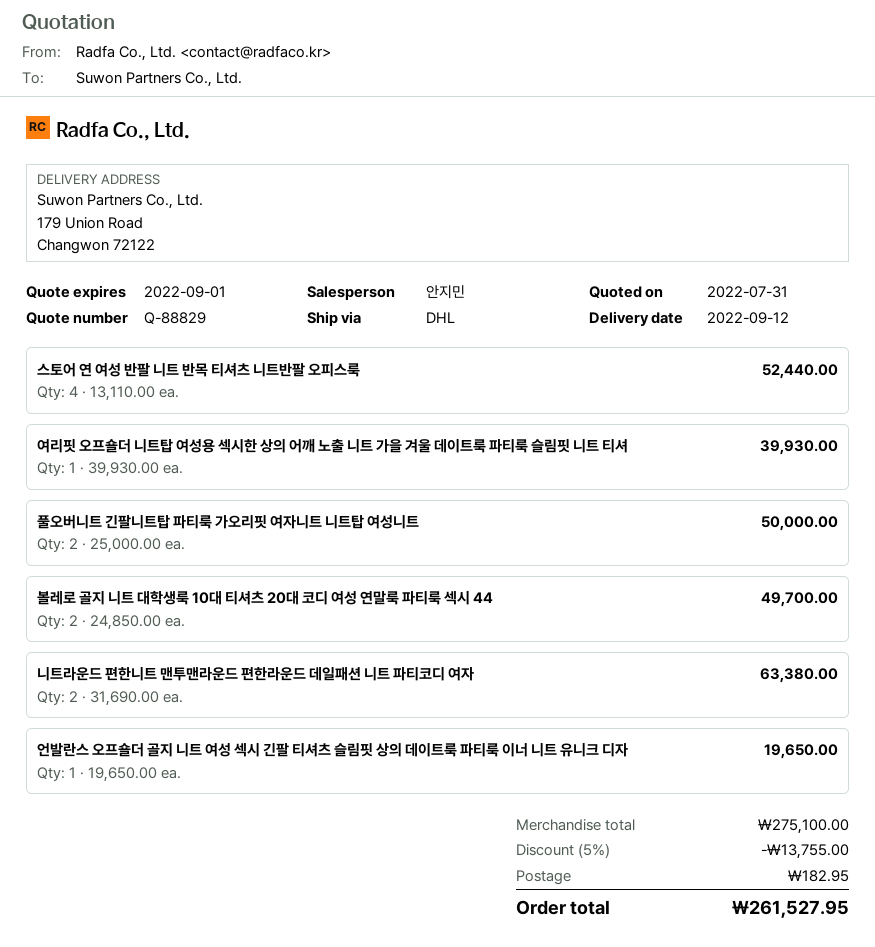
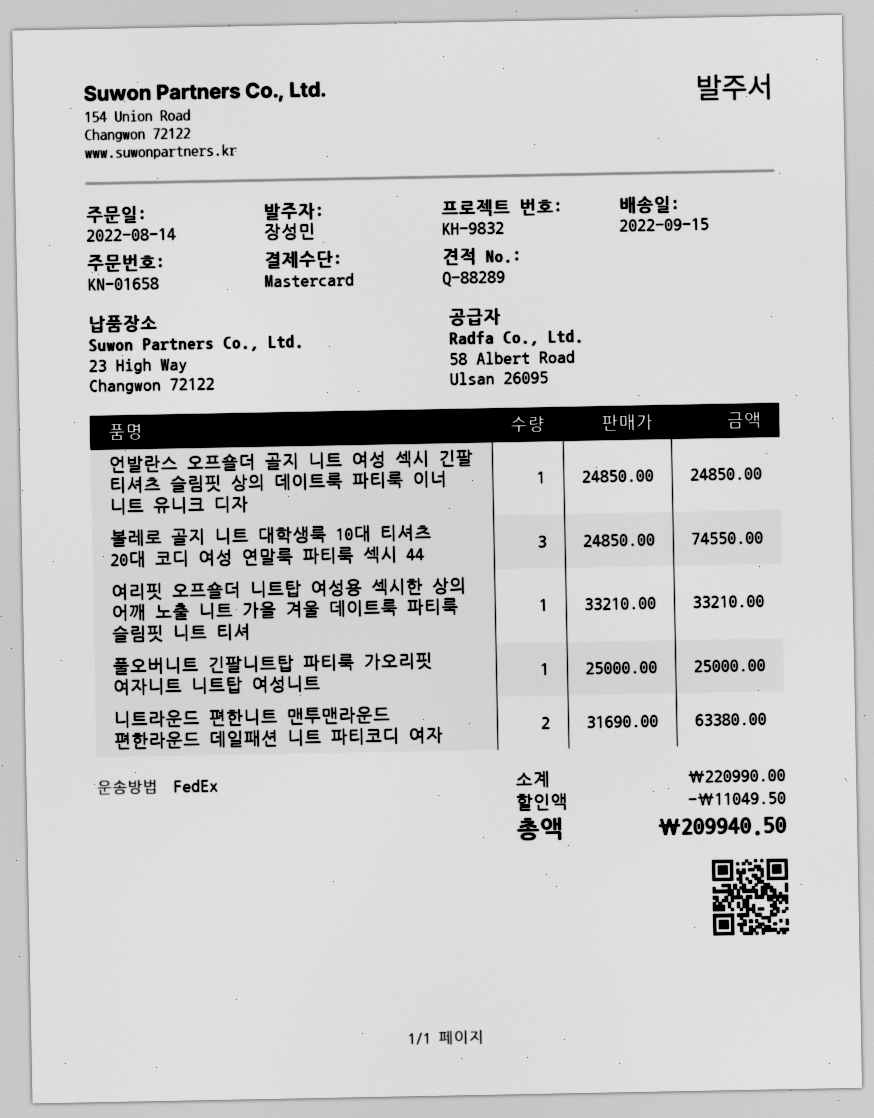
quote number: Q-88829 -> Q-88289
delivery date: 2022-09-12 -> 2022-09-15
shipping method: DHL -> FedEx
ship to: 179 Union Road, Changwon 72122 -> 23 High Way, Changwon 72122
스토어 연 여성 반팔 니트 반목 티셔츠 니트반팔 오피스룩: 4 x 13110.00 = 52440.00 -> none
여리핏 오프숄더 니트탑 여성용 섹시한 상의 어깨 노출 니트 가을 겨울 데이트룩 파티룩 슬림핏 니트 티셔: 1 x 39930.00 = 39930.00 -> 1 x 33210.00 = 33210.00
풀오버니트 긴팔니트탑 파티룩 가오리핏 여자니트 니트탑 여성니트: 2 x 25000.00 = 50000.00 -> 1 x 25000.00 = 25000.00
볼레로 골지 니트 대학생룩 10대 티셔츠 20대 코디 여성 연말룩 파티룩 섹시 44: 2 x 24850.00 = 49700.00 -> 3 x 24850.00 = 74550.00
언발란스 오프숄더 골지 니트 여성 섹시 긴팔 티셔츠 슬림핏 상의 데이트룩 파티룩 이너 니트 유니크 디자: 1 x 19650.00 = 19650.00 -> 1 x 24850.00 = 24850.00
subtotal: 275100.00 -> 220990.00
discount: 13755.00 -> 11049.50
shipping: 182.95 -> none
total: 261527.95 -> 209940.50

